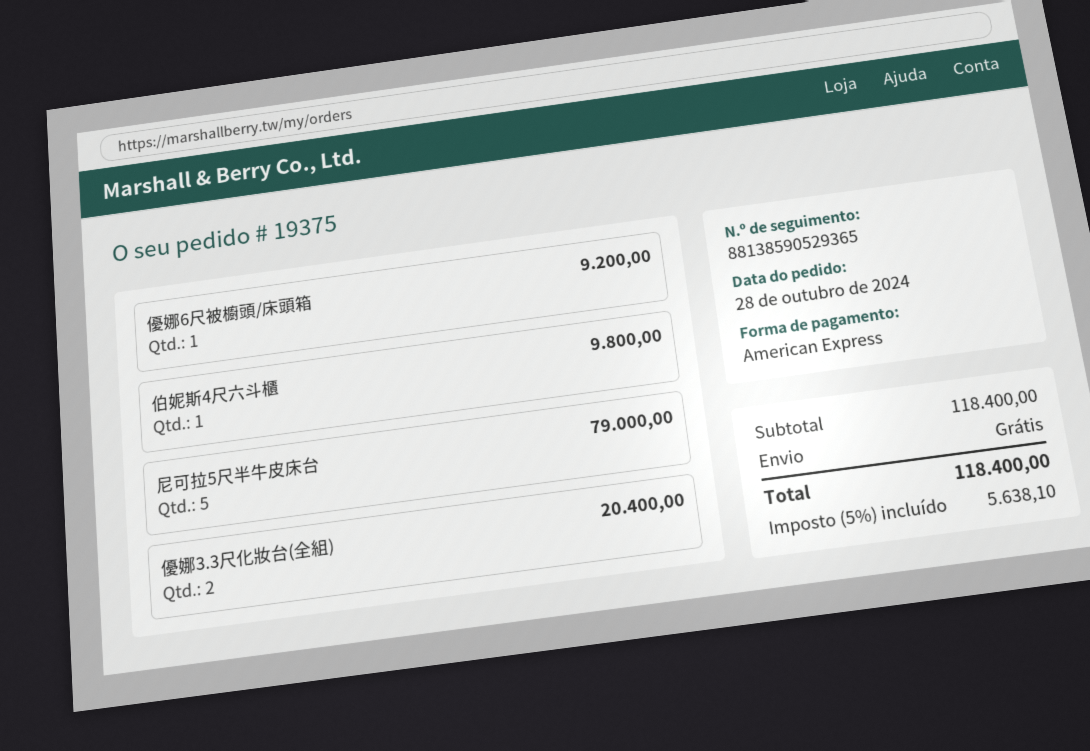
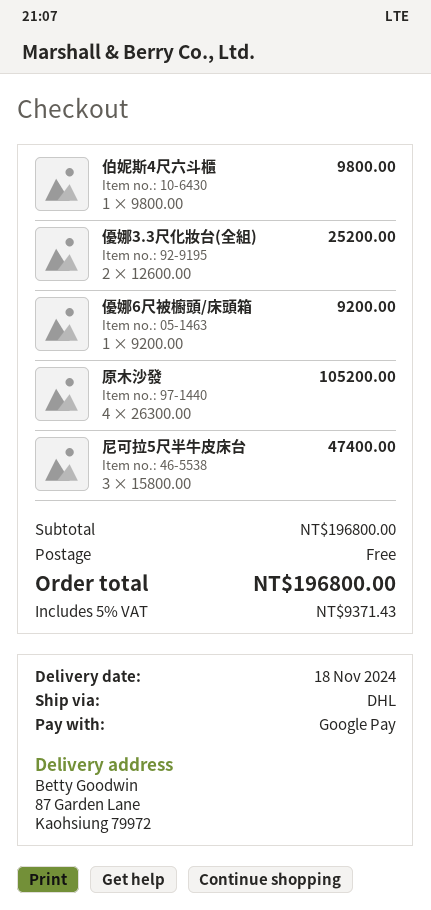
payment method: American Express -> Google Pay
尼可拉5尺半牛皮床台: 5 for 79000.00 -> 3 for 47400.00
優娜3.3尺化妝台(全組): 2 for 20400.00 -> 2 for 25200.00
原木沙發: none -> 4 for 105200.00
subtotal: 118400.00 -> 196800.00
tax: 5% = 5638.10 -> 5% = 9371.43
total: 118400.00 -> 196800.00

